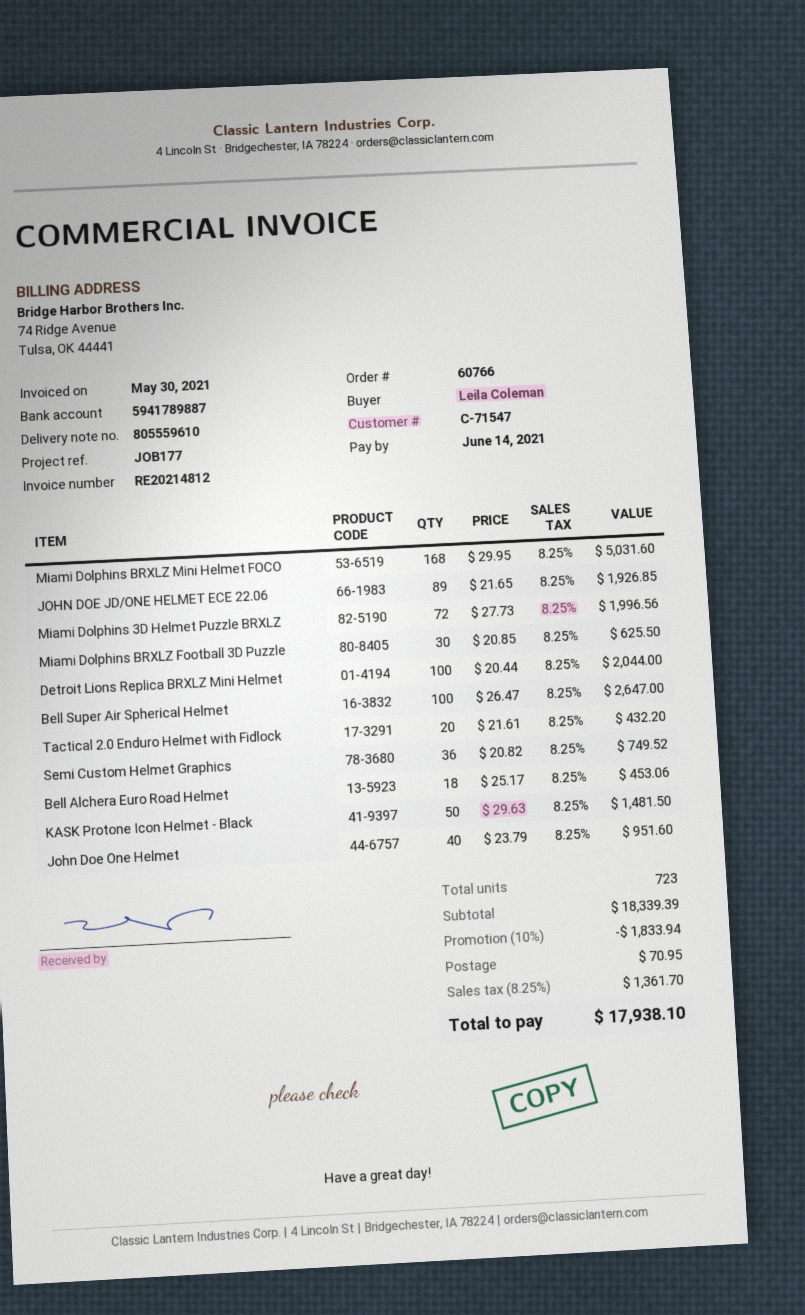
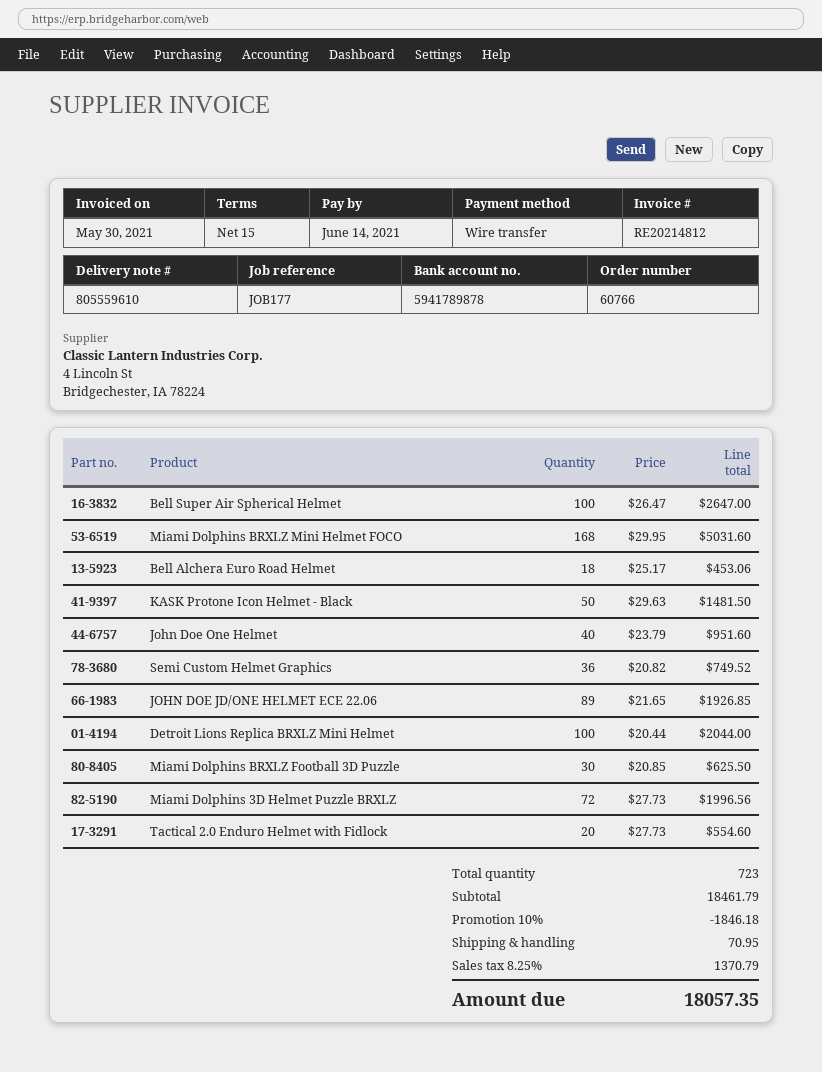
bank account: 5941789887 -> 5941789878
Tactical 2.0 Enduro Helmet with Fidlock: 20 x 21.61 = 432.20 -> 20 x 27.73 = 554.60
subtotal: 18339.39 -> 18461.79
discount: 10% = 1833.94 -> 10% = 1846.18
tax: 8.25% = 1361.70 -> 8.25% = 1370.79
total: 17938.10 -> 18057.35

